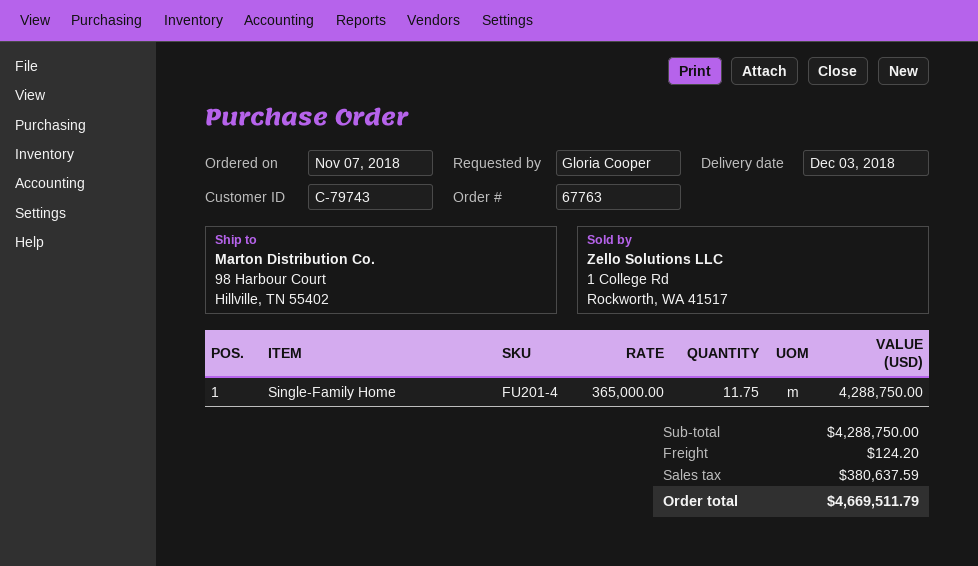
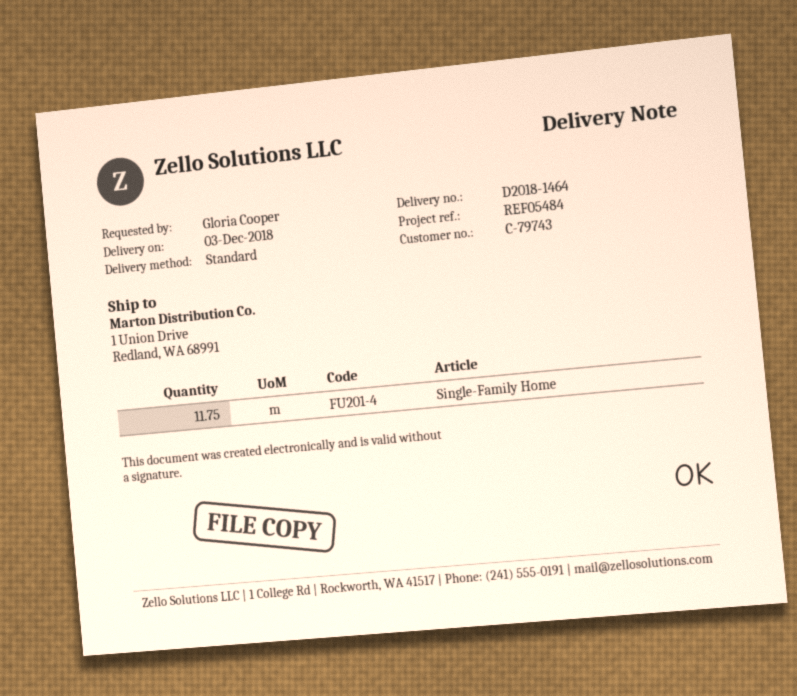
ship to: 98 Harbour Court, Hillville, TN 55402 -> 1 Union Drive, Redland, WA 68991

